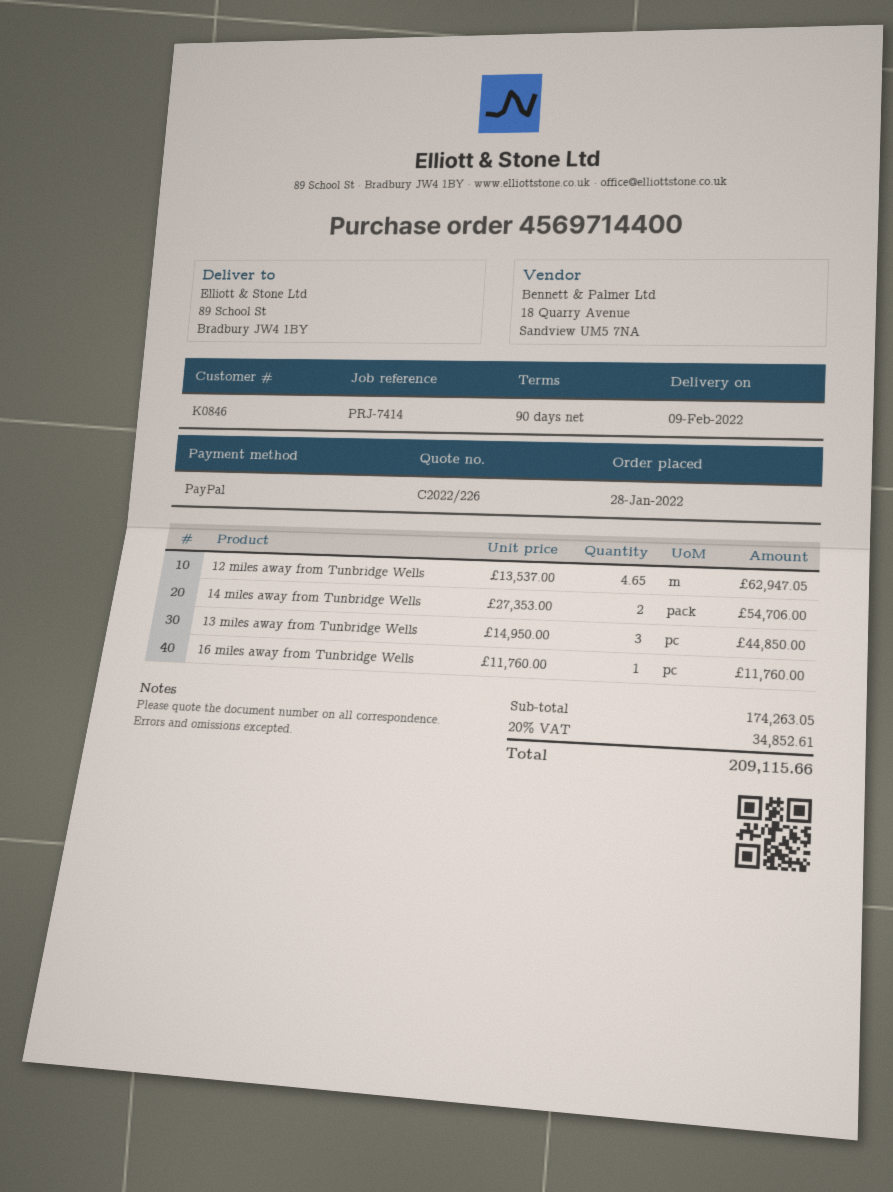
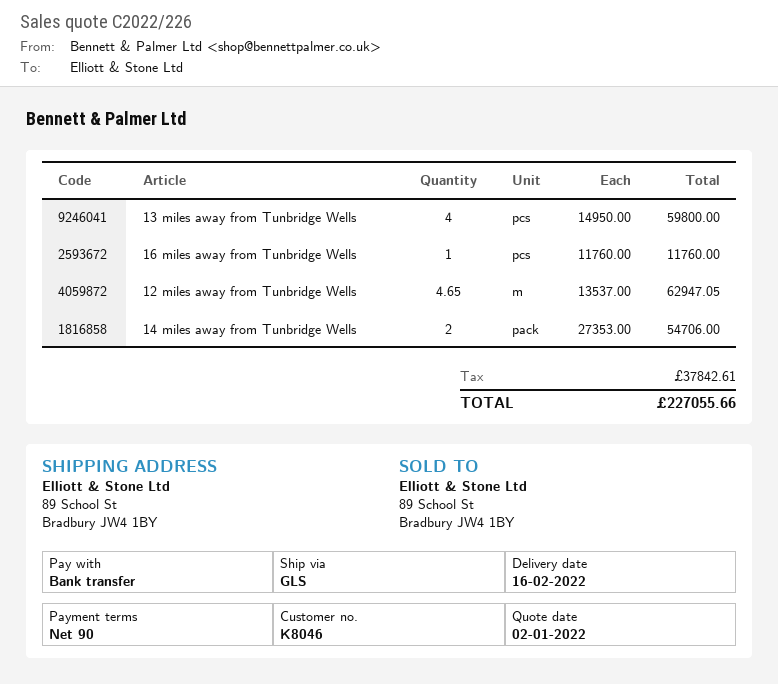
delivery date: 2022-02-09 -> 2022-02-16
customer number: K0846 -> K8046
payment method: PayPal -> bank transfer
13 miles away from Tunbridge Wells: 3 x 14950.00 = 44850.00 -> 4 x 14950.00 = 59800.00
tax: 34852.61 -> 37842.61
total: 209115.66 -> 227055.66

